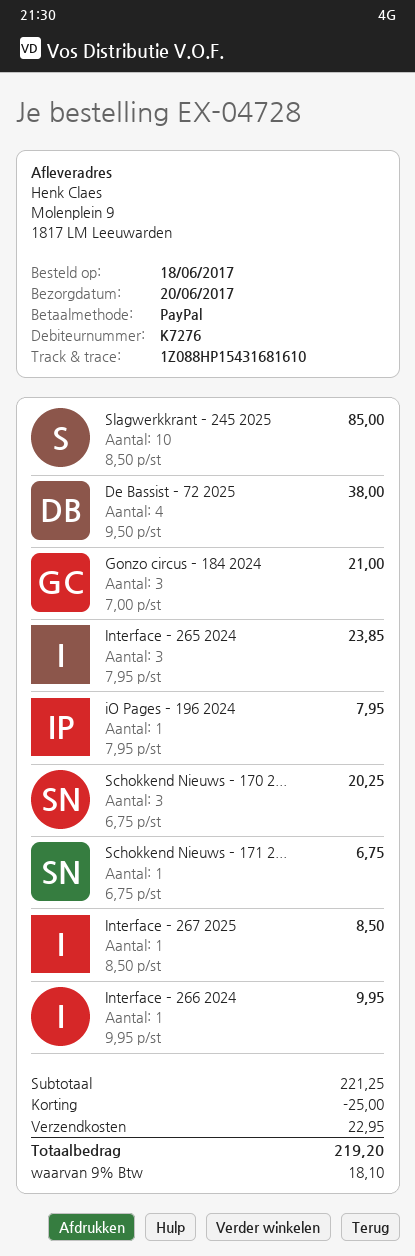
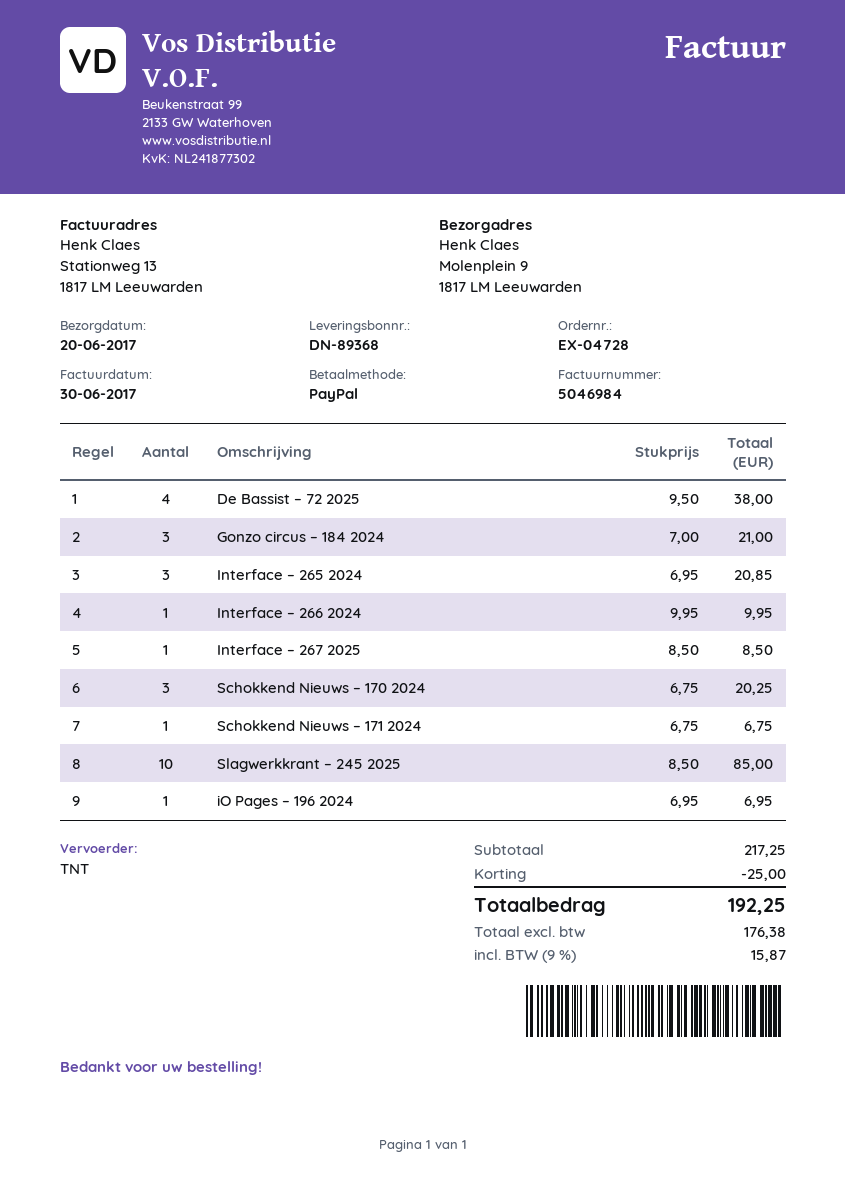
Interface – 265 2024: 3 x 7.95 = 23.85 -> 3 x 6.95 = 20.85
iO Pages – 196 2024: 1 x 7.95 = 7.95 -> 1 x 6.95 = 6.95
subtotal: 221.25 -> 217.25
shipping: 22.95 -> none
tax: 9% = 18.10 -> 9% = 15.87
total: 219.20 -> 192.25

